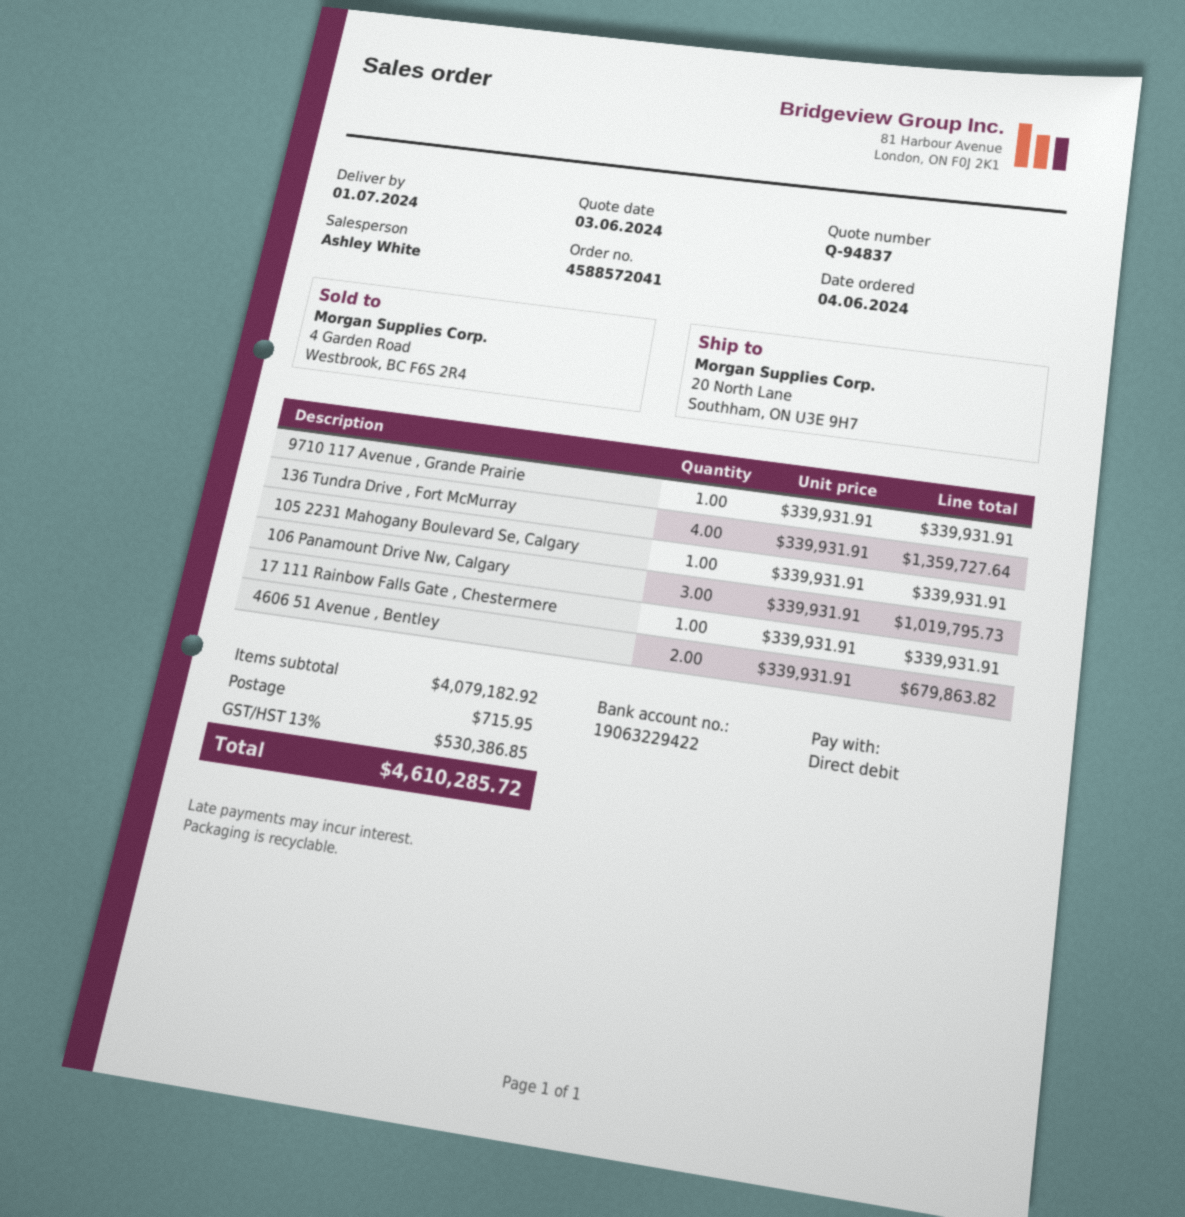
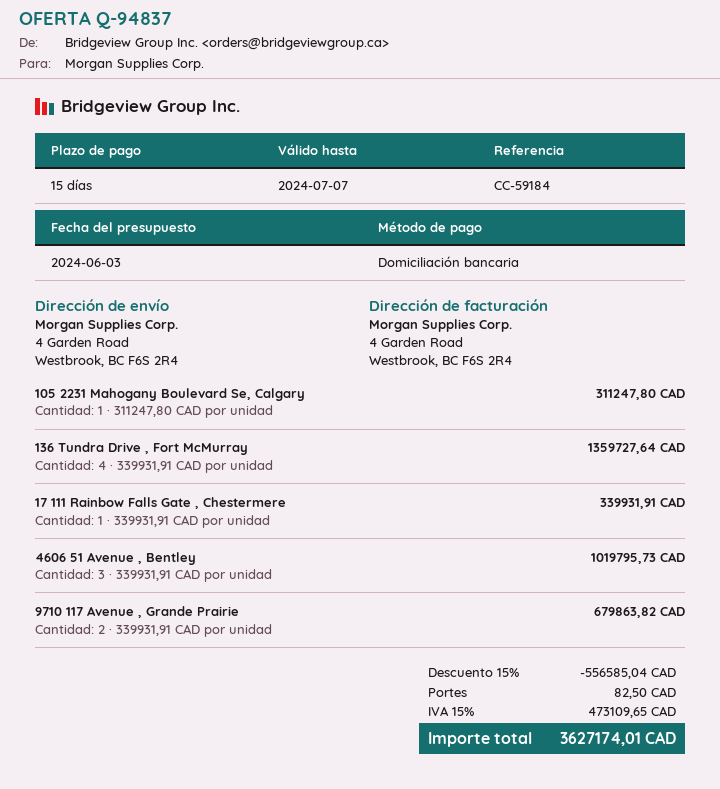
ship to: 20 North Lane, Southham, ON U3E 9H7 -> 4 Garden Road, Westbrook, BC F6S 2R4
9710 117 Avenue , Grande Prairie: 1 x 339931.91 = 339931.91 -> 2 x 339931.91 = 679863.82
105 2231 Mahogany Boulevard Se, Calgary: 1 x 339931.91 = 339931.91 -> 1 x 311247.80 = 311247.80
106 Panamount Drive Nw, Calgary: 3 x 339931.91 = 1019795.73 -> none
4606 51 Avenue , Bentley: 2 x 339931.91 = 679863.82 -> 3 x 339931.91 = 1019795.73
discount: none -> 15% = 556585.04
shipping: 715.95 -> 82.50
tax: 13% = 530386.85 -> 15% = 473109.65
total: 4610285.72 -> 3627174.01

